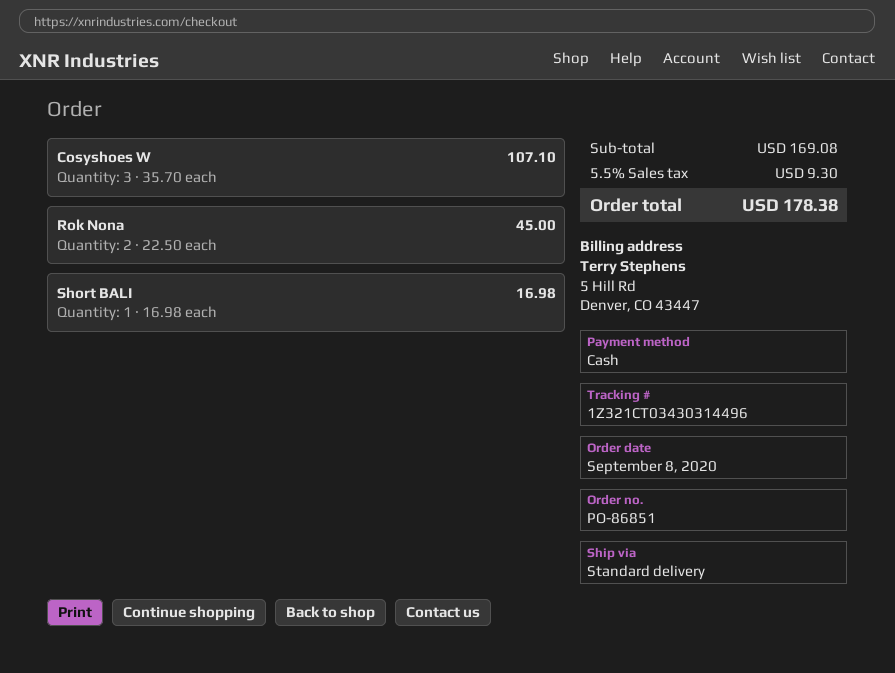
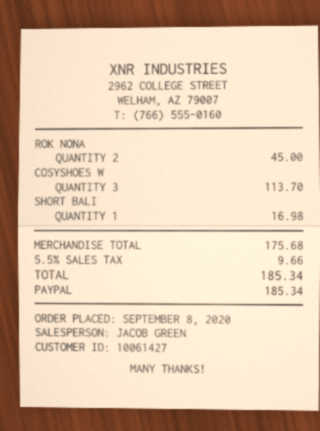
payment method: cash -> PayPal
Cosyshoes W: 3 for 107.10 -> 3 for 113.70
subtotal: 169.08 -> 175.68
tax: 5.5% = 9.30 -> 5.5% = 9.66
total: 178.38 -> 185.34

